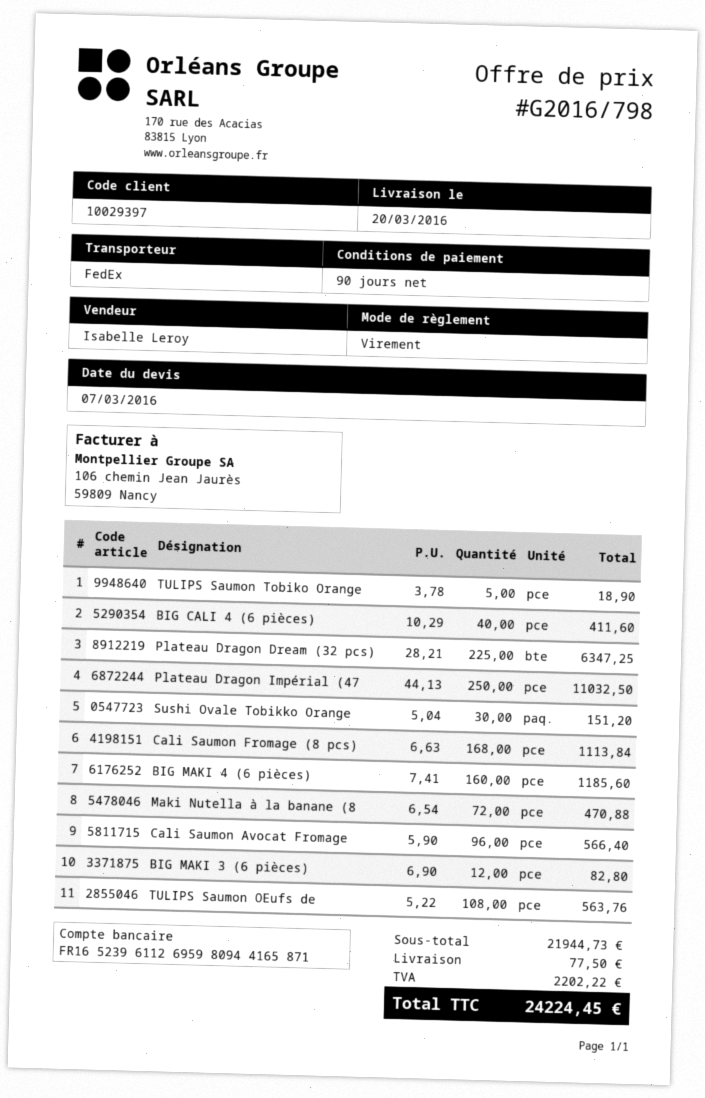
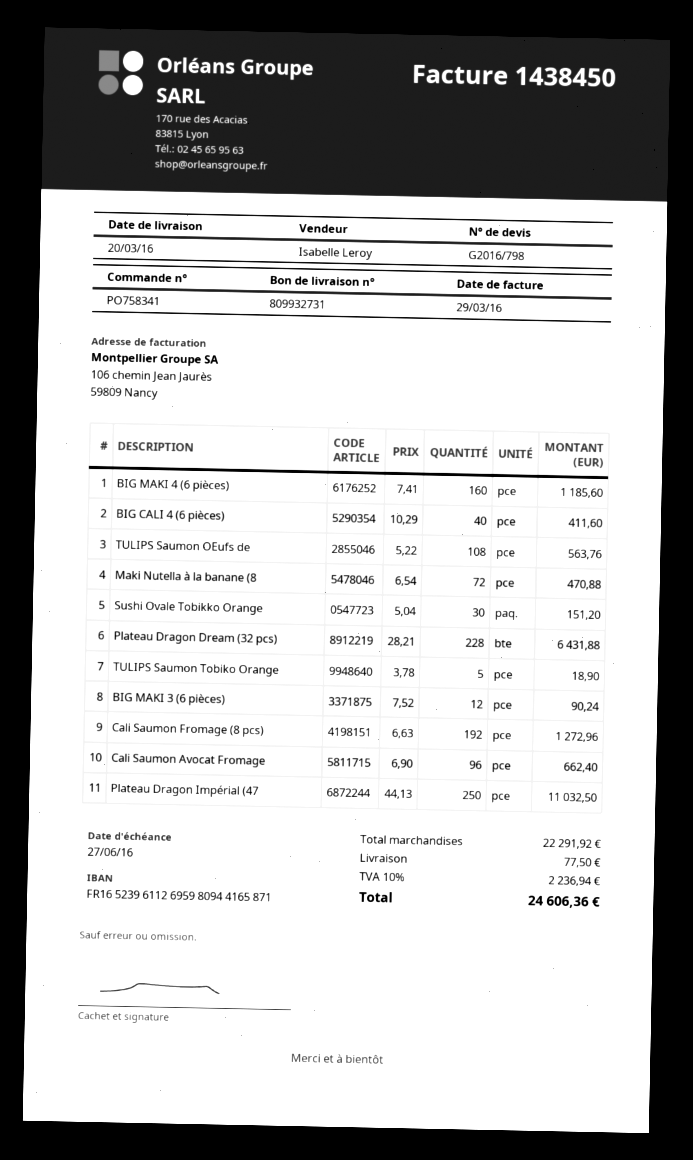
Plateau Dragon Dream (32 pcs): 225 x 28.21 = 6347.25 -> 228 x 28.21 = 6431.88
Cali Saumon Fromage (8 pcs): 168 x 6.63 = 1113.84 -> 192 x 6.63 = 1272.96
Cali Saumon Avocat Fromage: 96 x 5.90 = 566.40 -> 96 x 6.90 = 662.40
BIG MAKI 3 (6 pièces): 12 x 6.90 = 82.80 -> 12 x 7.52 = 90.24
subtotal: 21944.73 -> 22291.92
tax: 2202.22 -> 2236.94
total: 24224.45 -> 24606.36

